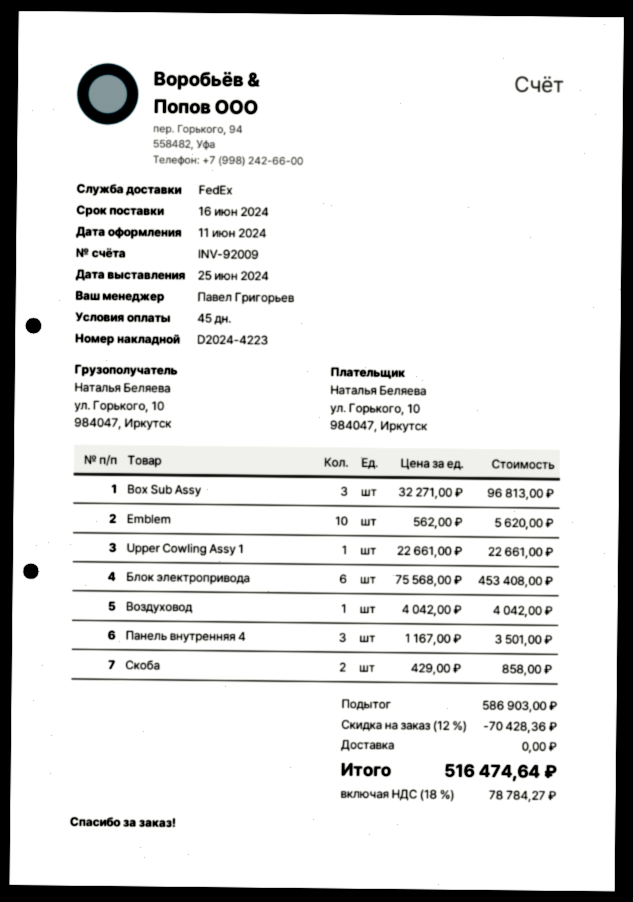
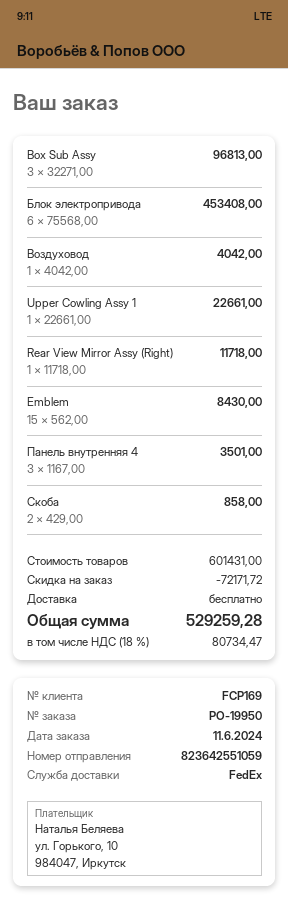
Emblem: 10 x 562.00 = 5620.00 -> 15 x 562.00 = 8430.00
Rear View Mirror Assy (Right): none -> 1 x 11718.00 = 11718.00
subtotal: 586903.00 -> 601431.00
discount: 70428.36 -> 72171.72
tax: 18% = 78784.27 -> 18% = 80734.47
total: 516474.64 -> 529259.28

